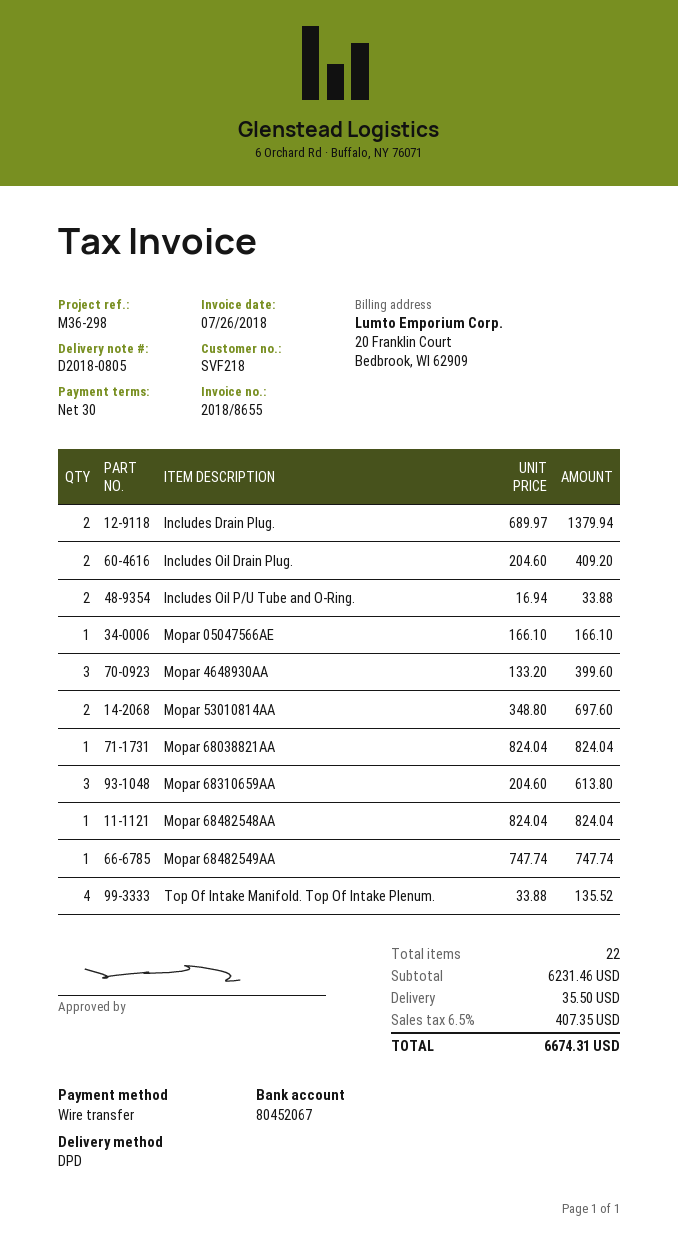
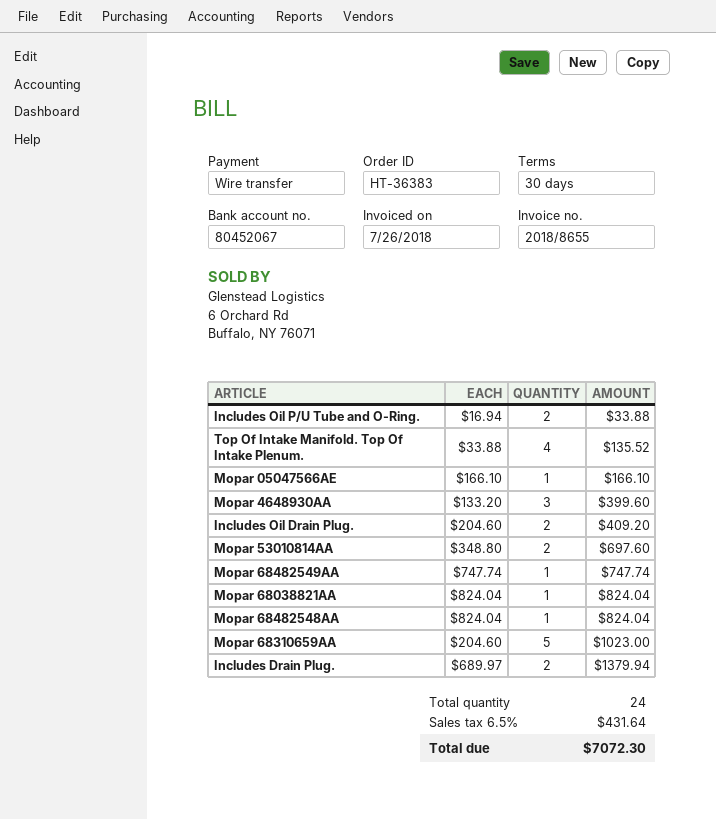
Mopar 68310659AA: 3 x 204.60 = 613.80 -> 5 x 204.60 = 1023.00
total quantity: 22 -> 24
shipping: 35.50 -> none
tax: 6.5% = 407.35 -> 6.5% = 431.64
total: 6674.31 -> 7072.30

